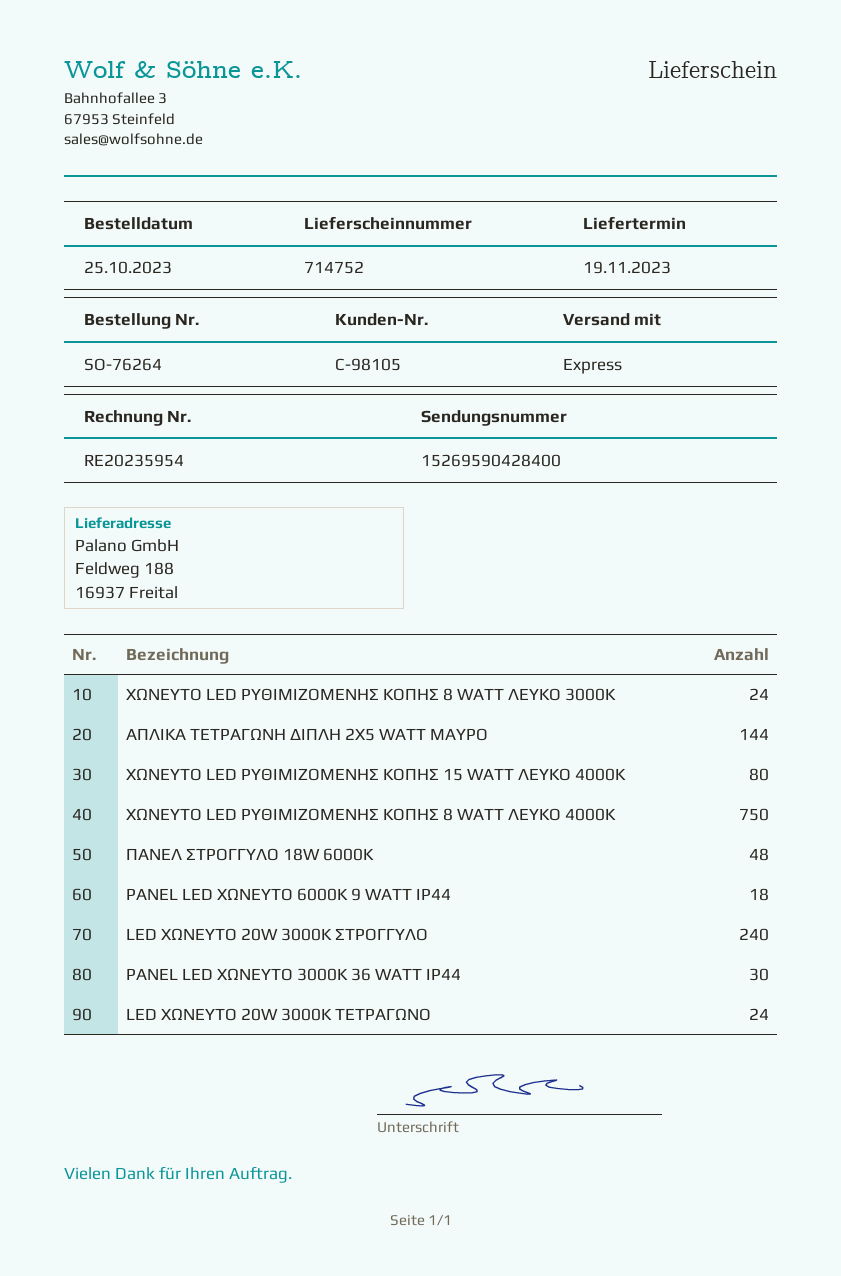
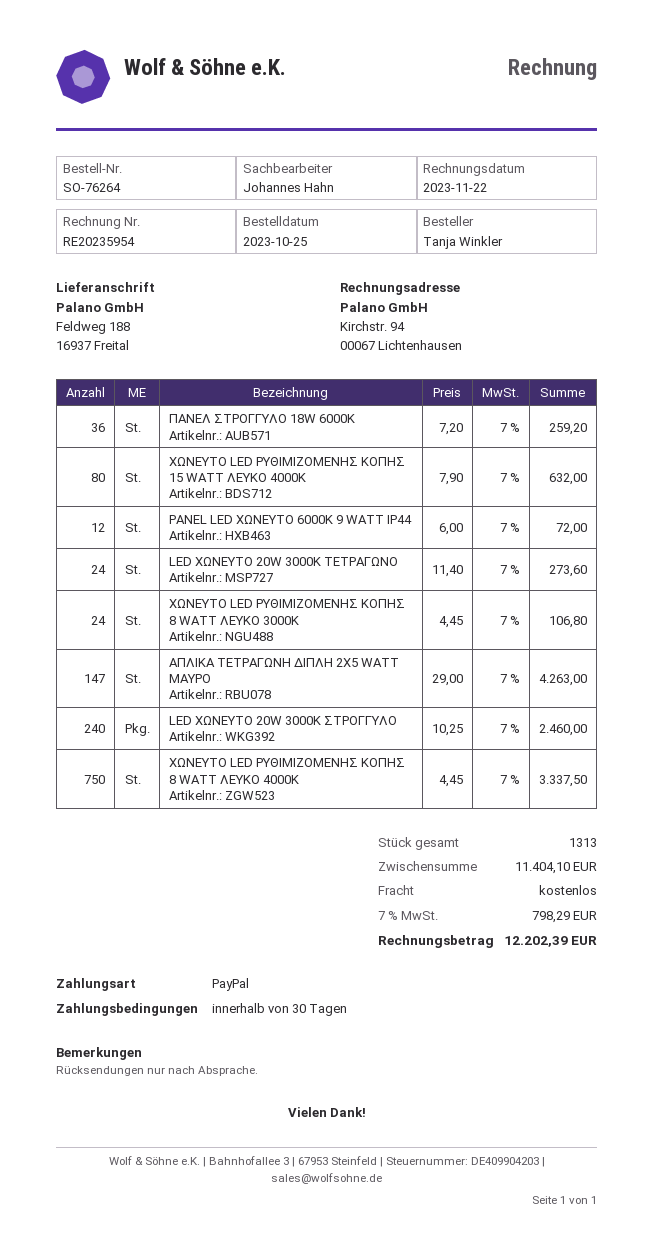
ΑΠΛΙΚΑ ΤΕΤΡΑΓΩΝΗ ΔΙΠΛΗ 2Χ5 WATT ΜΑΥΡΟ: 144 -> 147
ΠΑΝΕΛ ΣΤΡΟΓΓΥΛΟ 18W 6000K: 48 -> 36
PANEL LED ΧΩΝΕΥΤΟ 6000Κ 9 WATT IP44: 18 -> 12
PANEL LED ΧΩΝΕΥΤΟ 3000Κ 36 WATT IP44: 30 -> none

